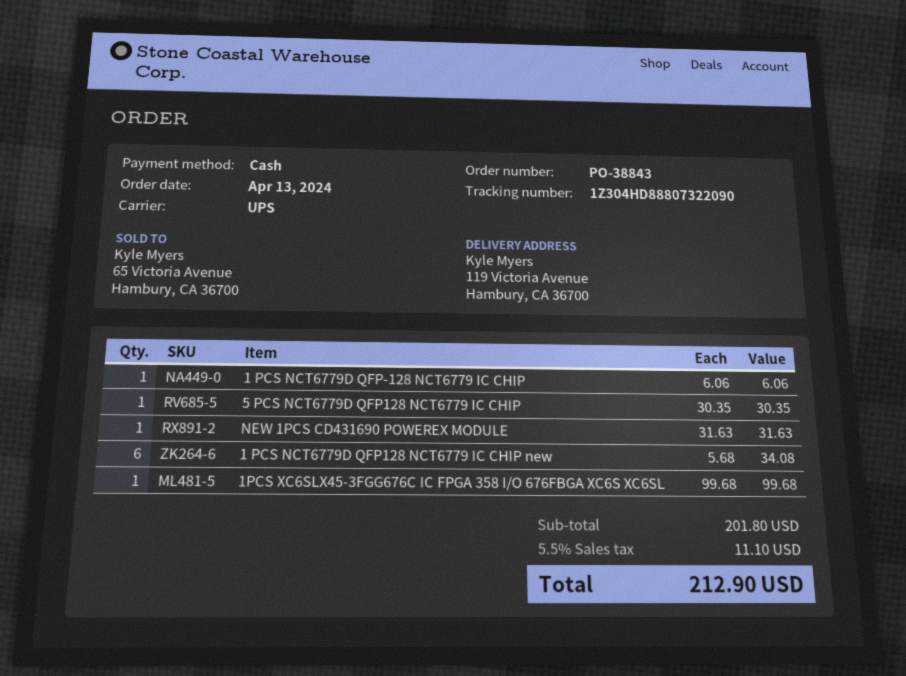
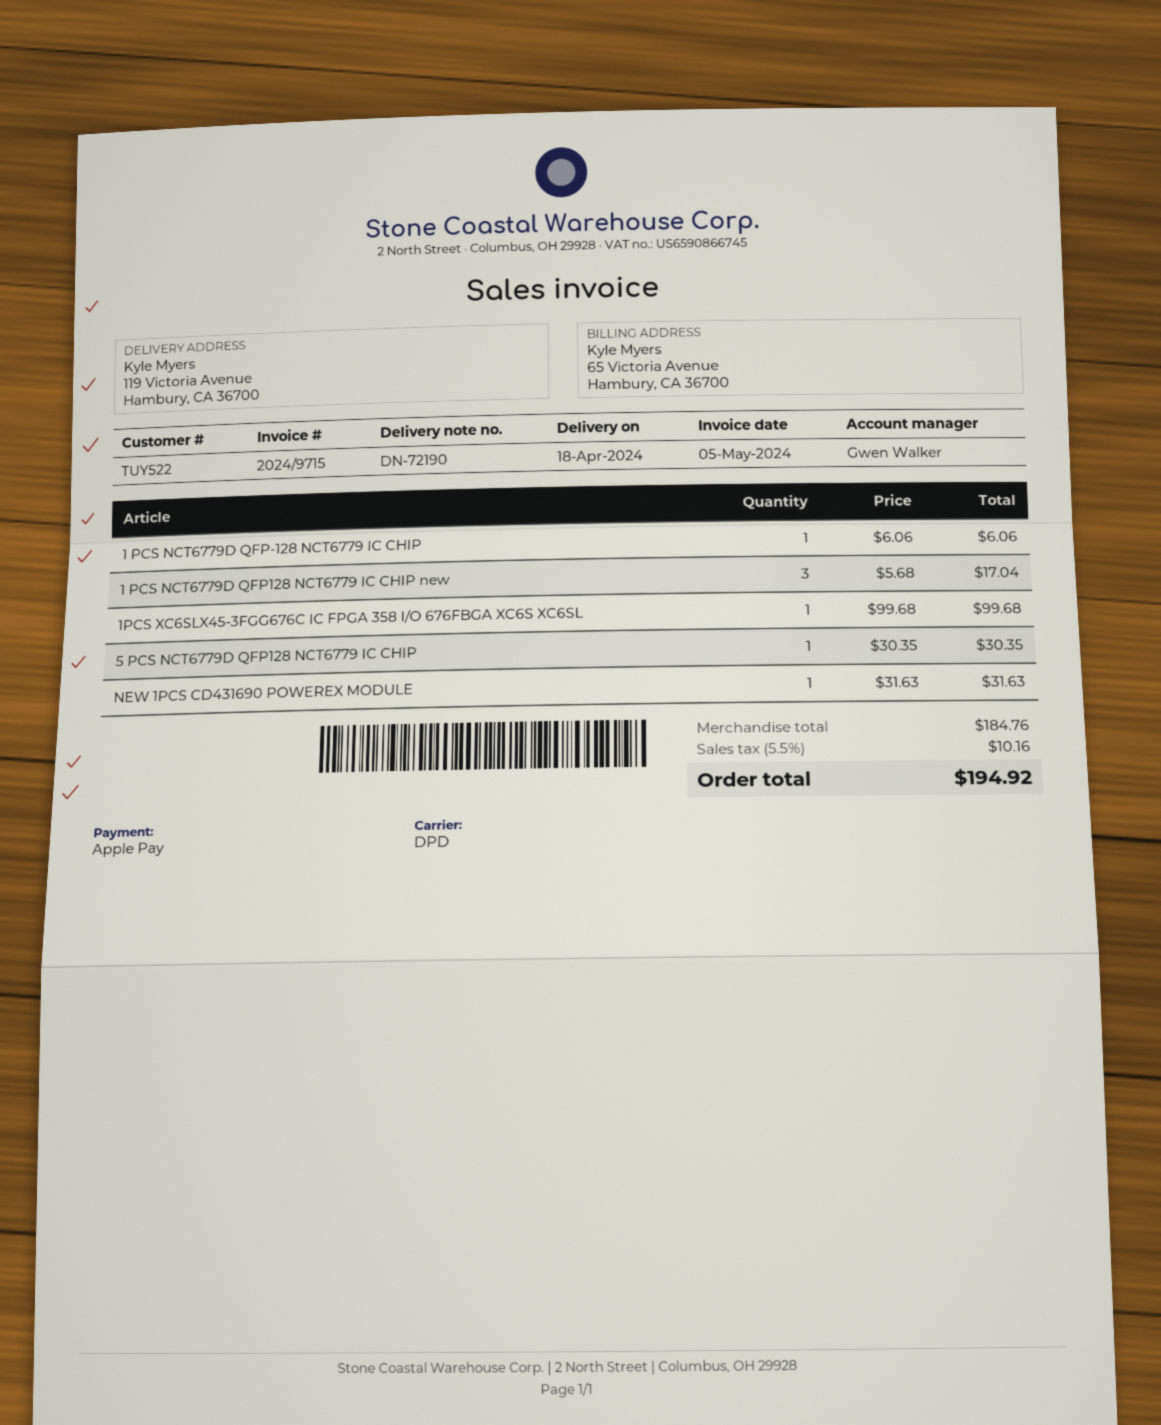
payment method: cash -> Apple Pay
shipping method: UPS -> DPD
1 PCS NCT6779D QFP128 NCT6779 IC CHIP new: 6 x 5.68 = 34.08 -> 3 x 5.68 = 17.04
subtotal: 201.80 -> 184.76
tax: 5.5% = 11.10 -> 5.5% = 10.16
total: 212.90 -> 194.92

